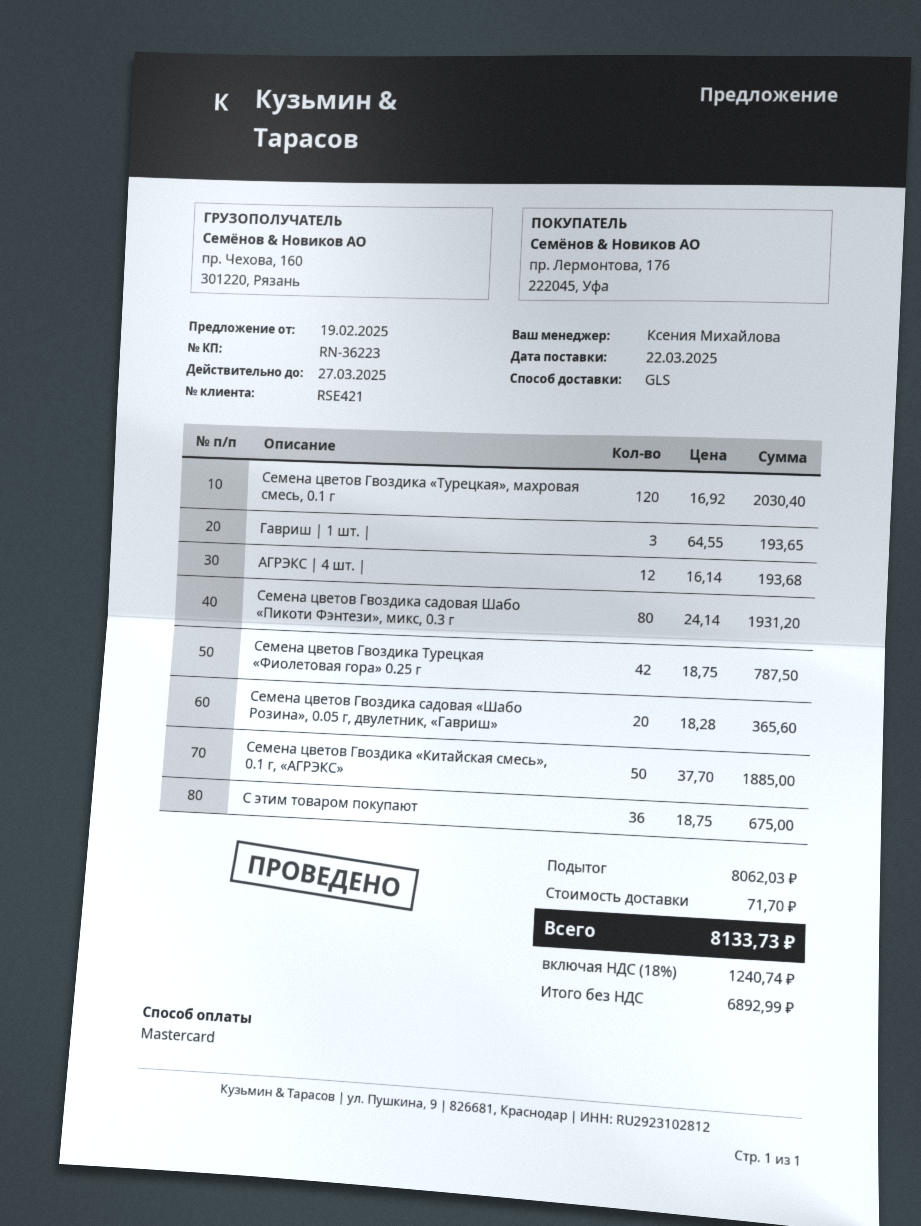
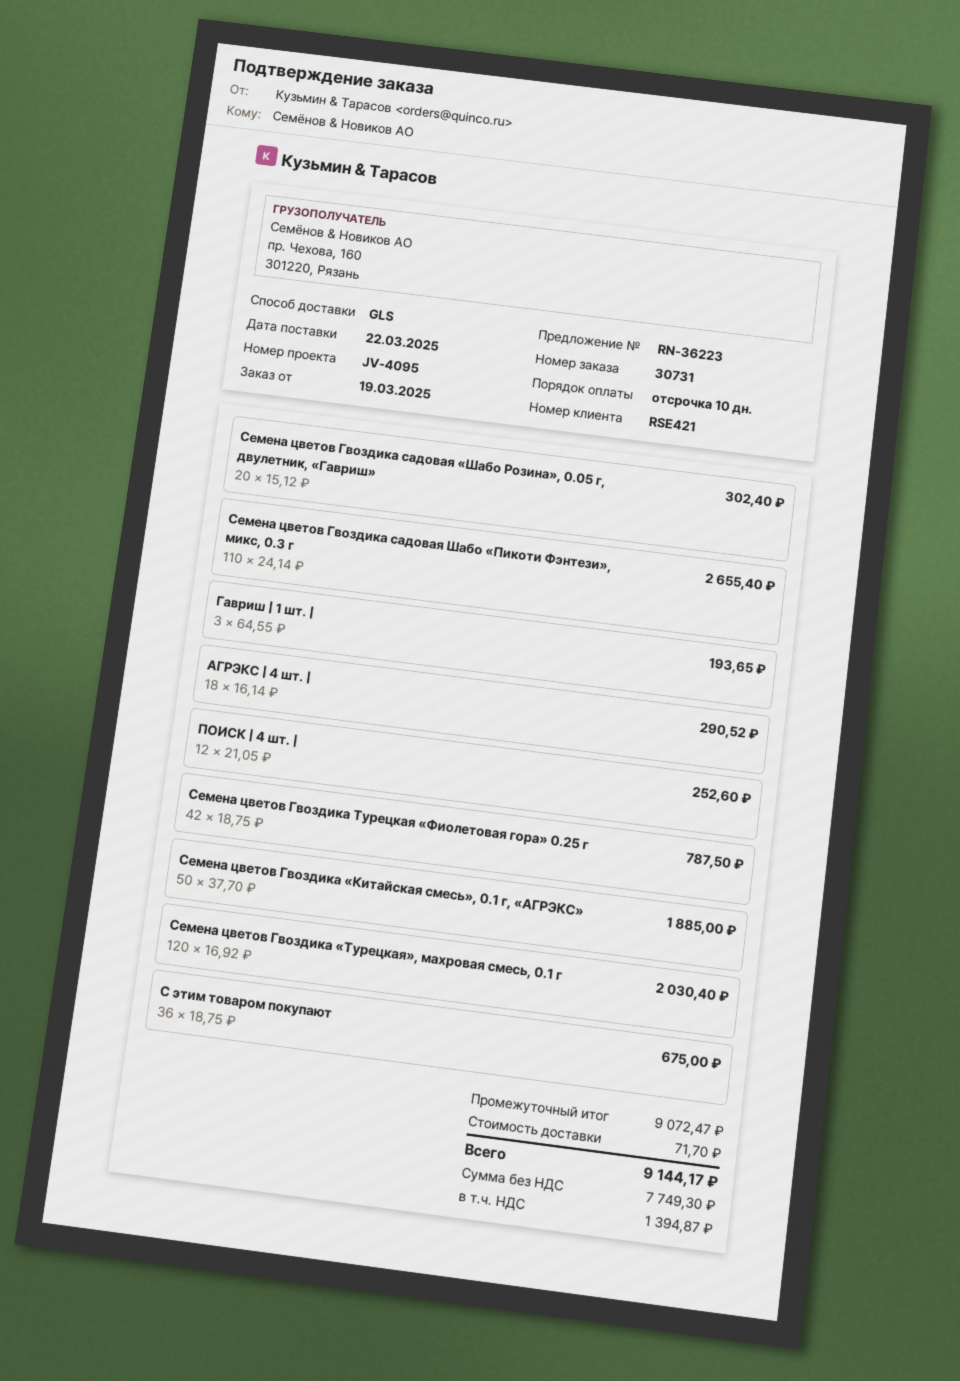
АГРЭКС | 4 шт. |: 12 x 16.14 = 193.68 -> 18 x 16.14 = 290.52
Семена цветов Гвоздика садовая Шабо «Пикоти Фэнтези», микс, 0.3 г: 80 x 24.14 = 1931.20 -> 110 x 24.14 = 2655.40
Семена цветов Гвоздика садовая «Шабо Розина», 0.05 г, двулетник, «Гавриш»: 20 x 18.28 = 365.60 -> 20 x 15.12 = 302.40
ПОИСК | 4 шт. |: none -> 12 x 21.05 = 252.60
subtotal: 8062.03 -> 9072.47
net: 6892.99 -> 7749.30
tax: 1240.74 -> 1394.87
total: 8133.73 -> 9144.17

